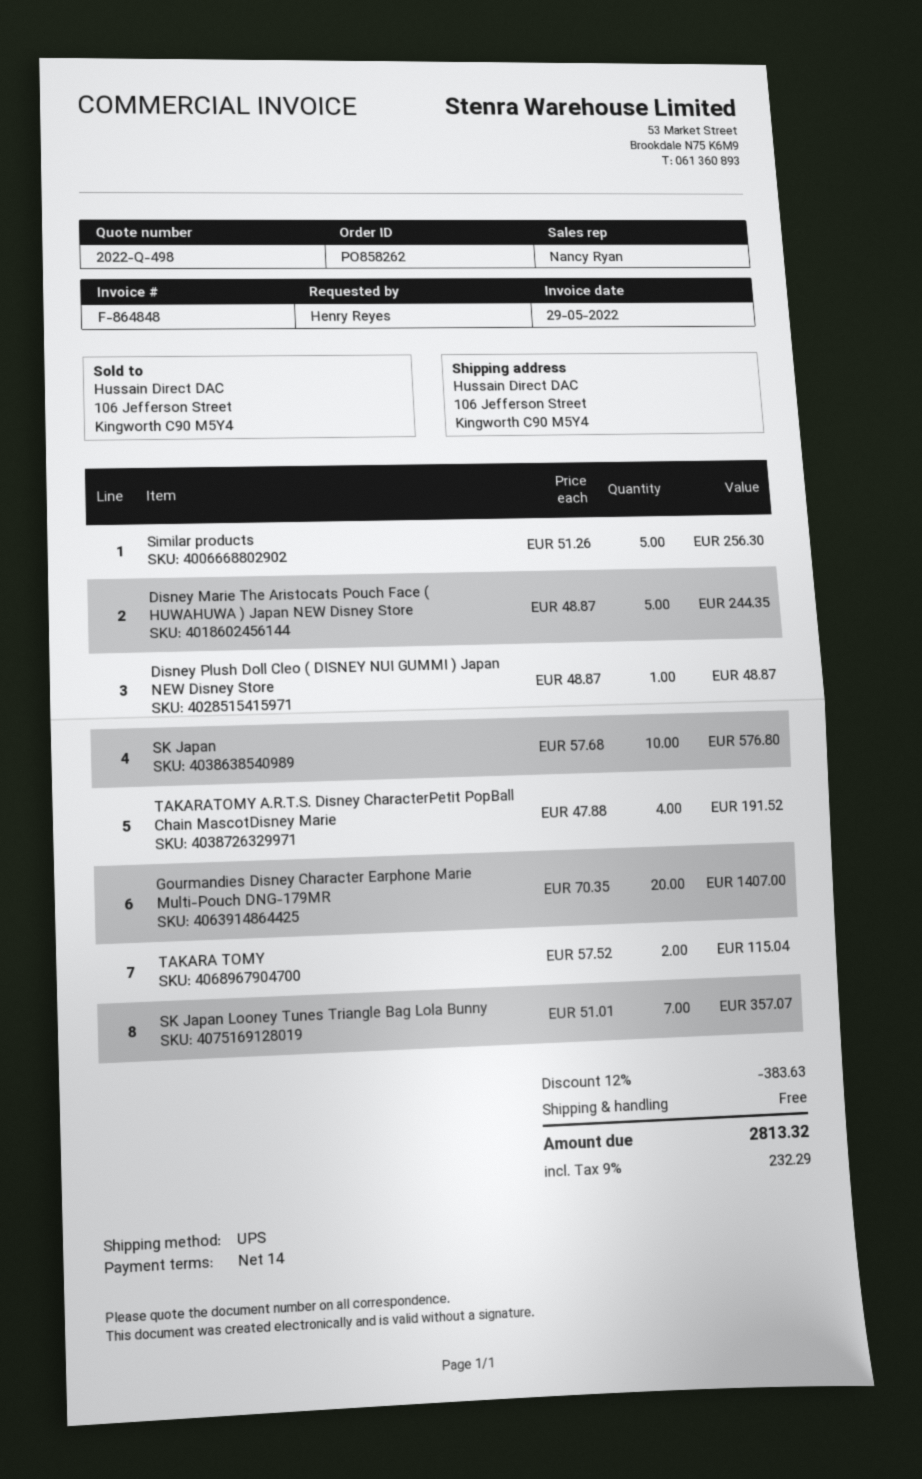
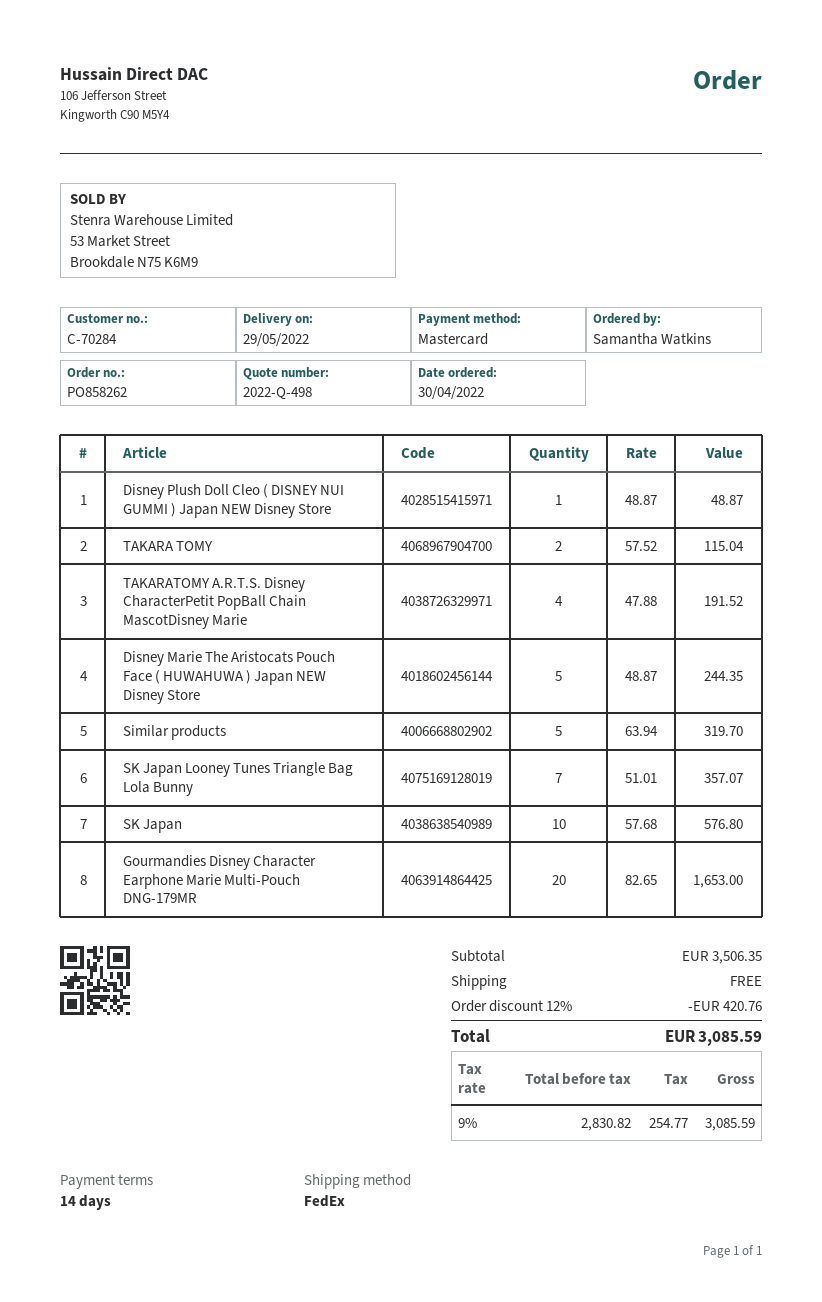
ordered by: Henry Reyes -> Samantha Watkins
shipping method: UPS -> FedEx
Similar products: 5 x 51.26 = 256.30 -> 5 x 63.94 = 319.70
Gourmandies Disney Character Earphone Marie Multi-Pouch DNG-179MR: 20 x 70.35 = 1407.00 -> 20 x 82.65 = 1653.00
discount: 12% = 383.63 -> 12% = 420.76
tax: 9% = 232.29 -> 9% = 254.77
total: 2813.32 -> 3085.59

